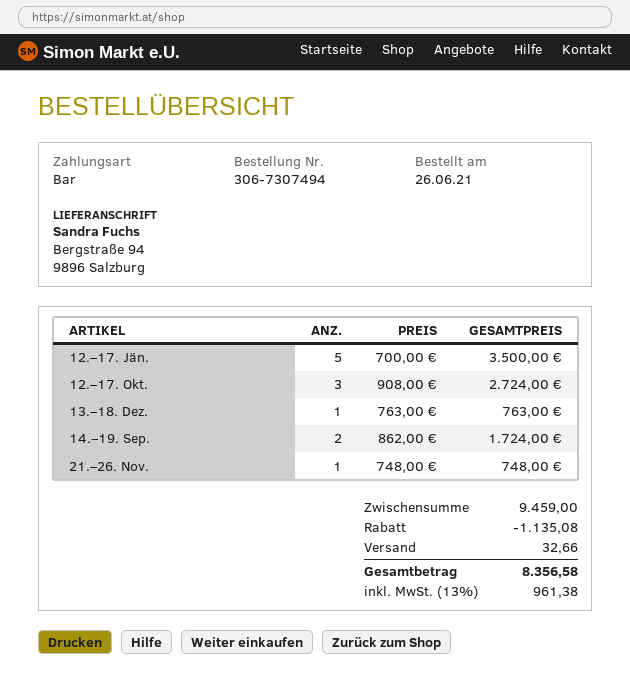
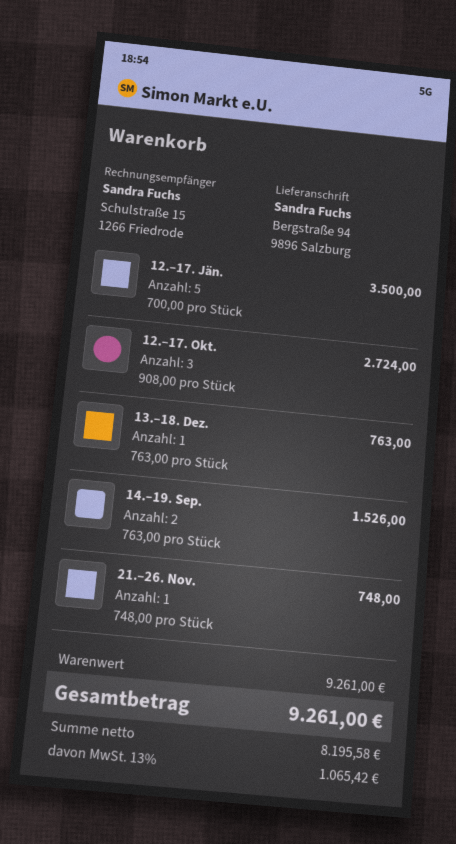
14.–19. Sep.: 2 x 862.00 = 1724.00 -> 2 x 763.00 = 1526.00
subtotal: 9459.00 -> 9261.00
discount: 1135.08 -> none
shipping: 32.66 -> none
tax: 13% = 961.38 -> 13% = 1065.42
total: 8356.58 -> 9261.00

